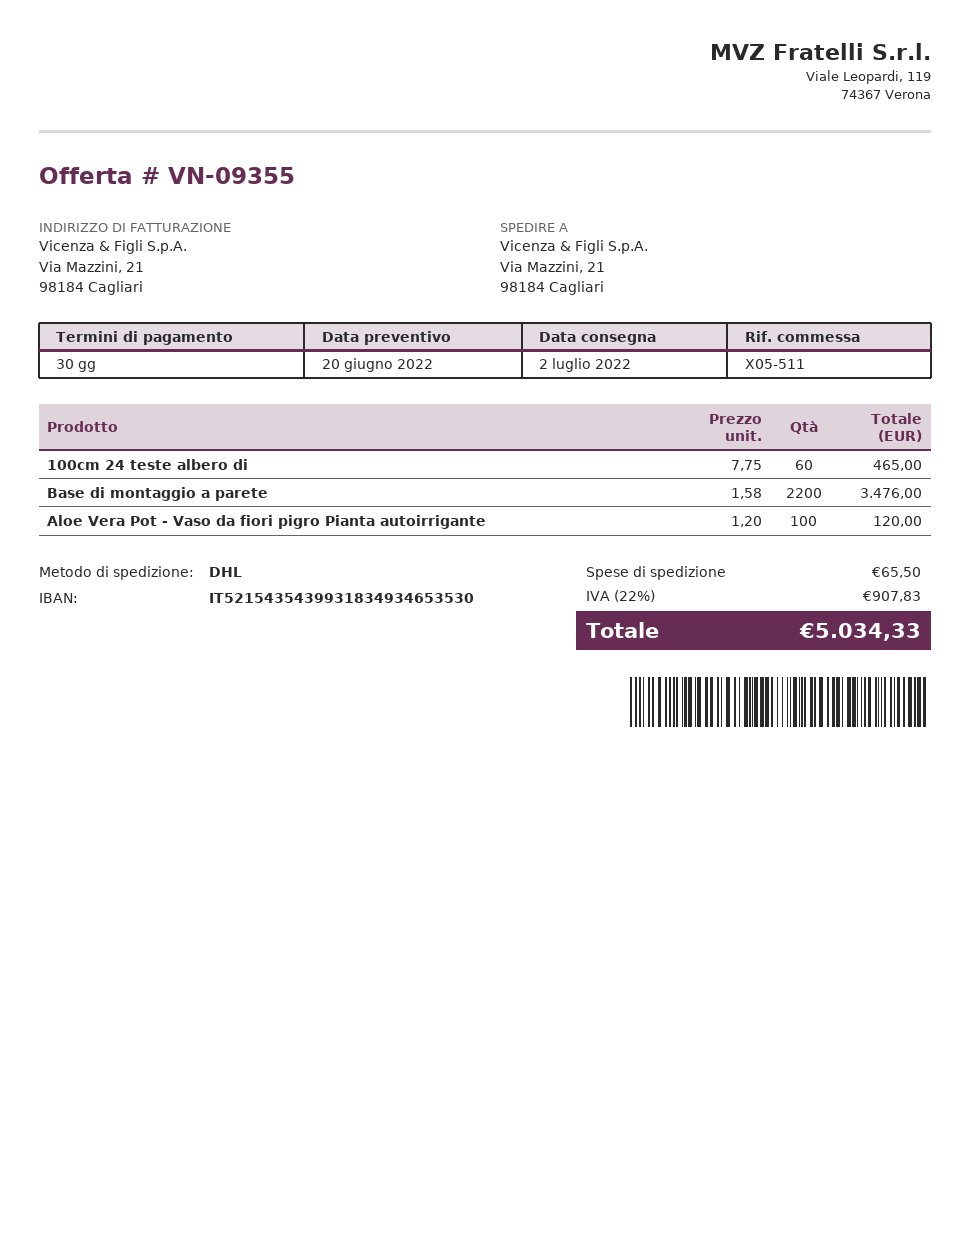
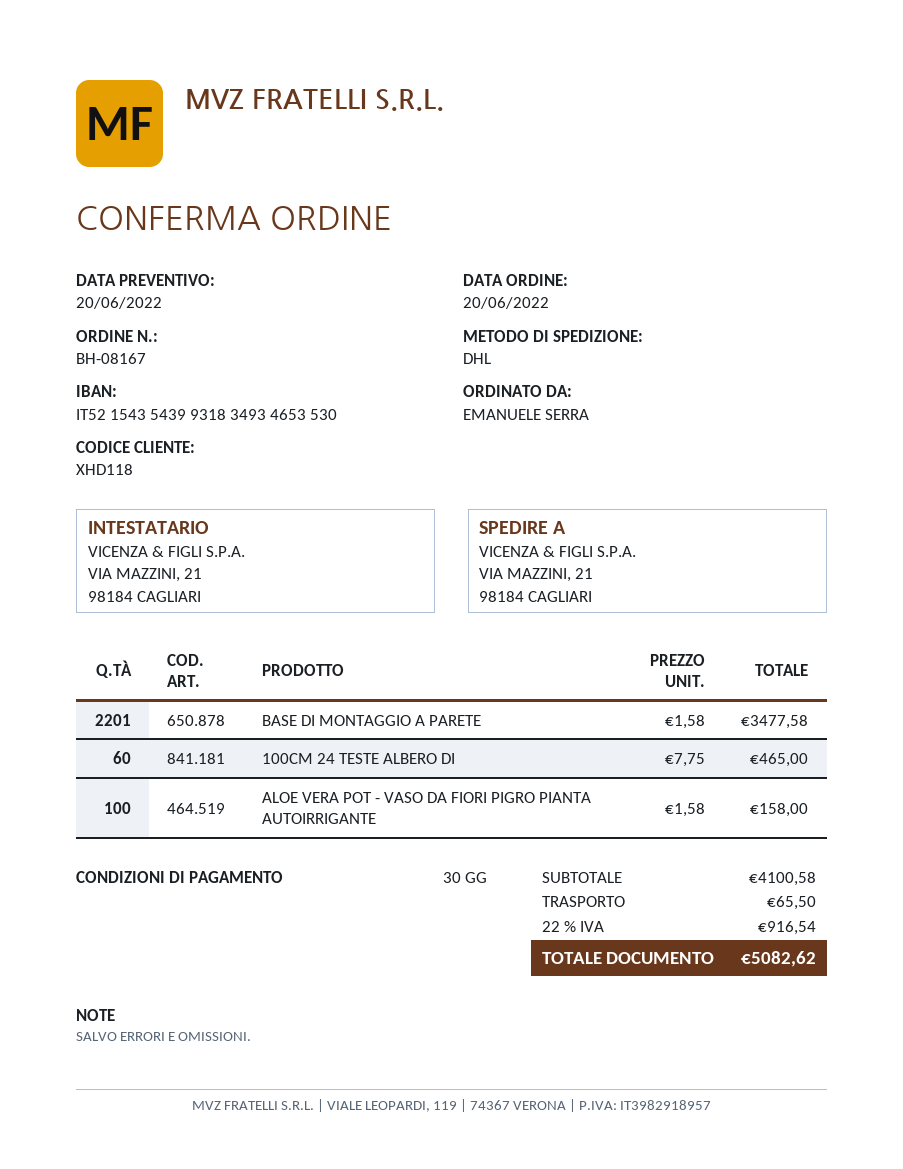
Base di montaggio a parete: 2200 x 1.58 = 3476.00 -> 2201 x 1.58 = 3477.58
Aloe Vera Pot - Vaso da fiori pigro Pianta autoirrigante: 100 x 1.20 = 120.00 -> 100 x 1.58 = 158.00
tax: 22% = 907.83 -> 22% = 916.54
total: 5034.33 -> 5082.62

